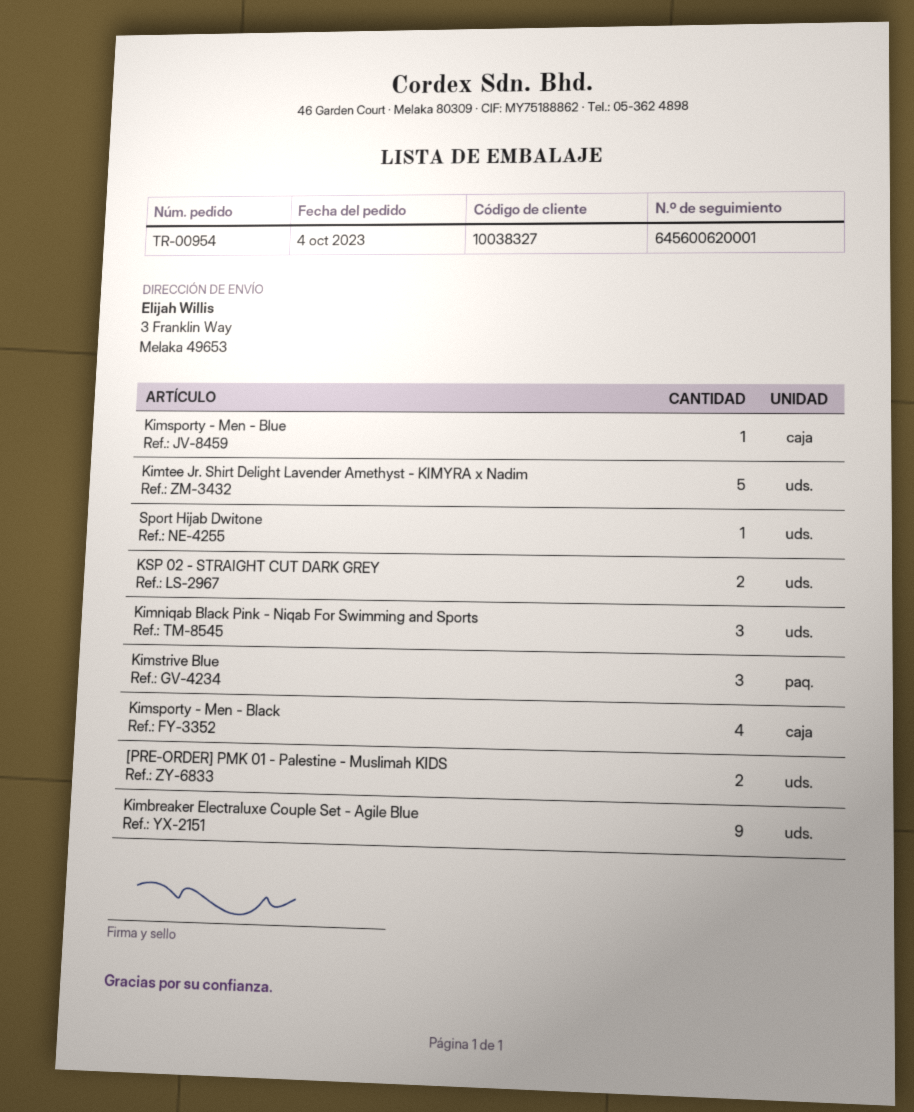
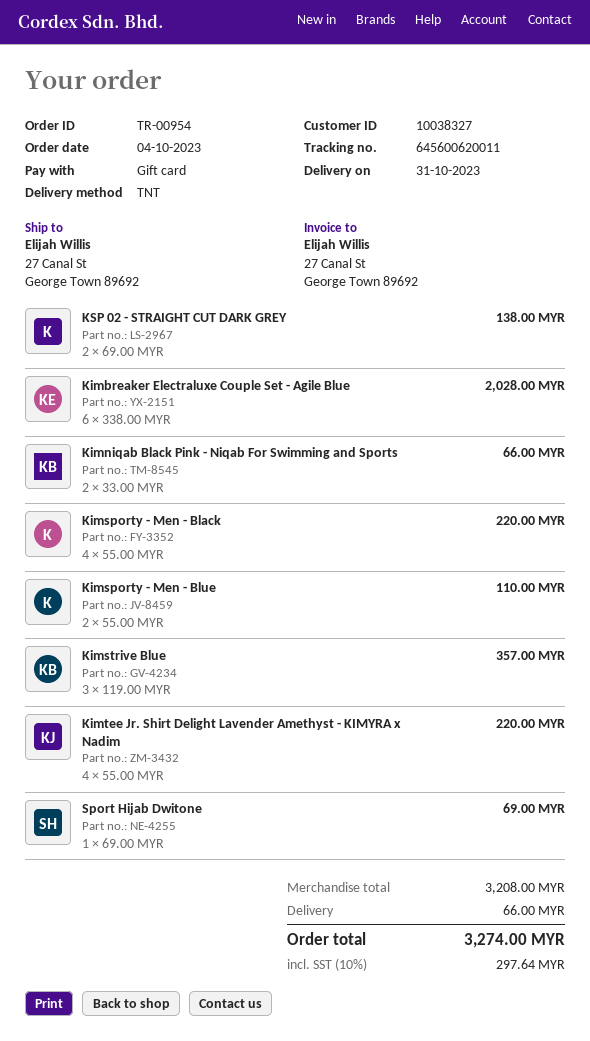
tracking number: 645600620001 -> 645600620011
ship to: 3 Franklin Way, Melaka 49653 -> 27 Canal St, George Town 89692
Kimsporty - Men - Blue: 1 -> 2
Kimtee Jr. Shirt Delight Lavender Amethyst - KIMYRA x Nadim: 5 -> 4
Kimniqab Black Pink - Niqab For Swimming and Sports: 3 -> 2
[PRE-ORDER] PMK 01 - Palestine - Muslimah KIDS: 2 -> none
Kimbreaker Electraluxe Couple Set - Agile Blue: 9 -> 6

